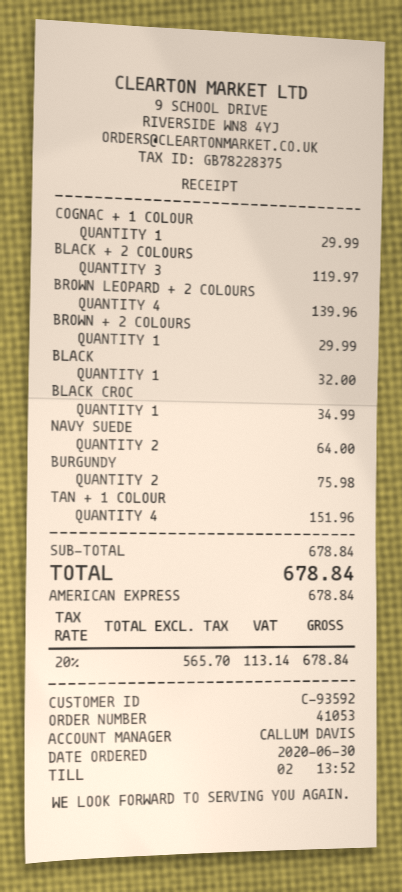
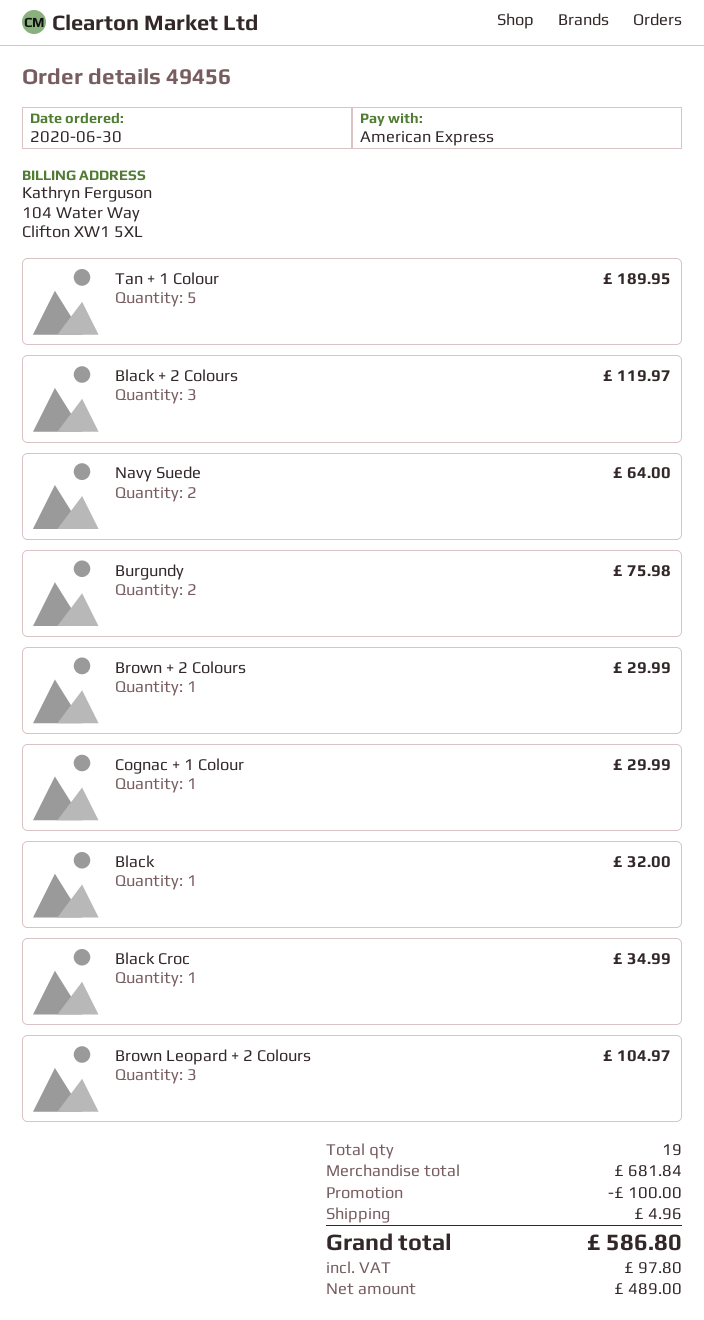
order number: 41053 -> 49456
BROWN LEOPARD + 2 COLOURS: 4 for 139.96 -> 3 for 104.97
TAN + 1 COLOUR: 4 for 151.96 -> 5 for 189.95
subtotal: 678.84 -> 681.84
discount: none -> 100.00
shipping: none -> 4.96
net: 565.70 -> 489.00
tax: 113.14 -> 97.80
total: 678.84 -> 586.80

